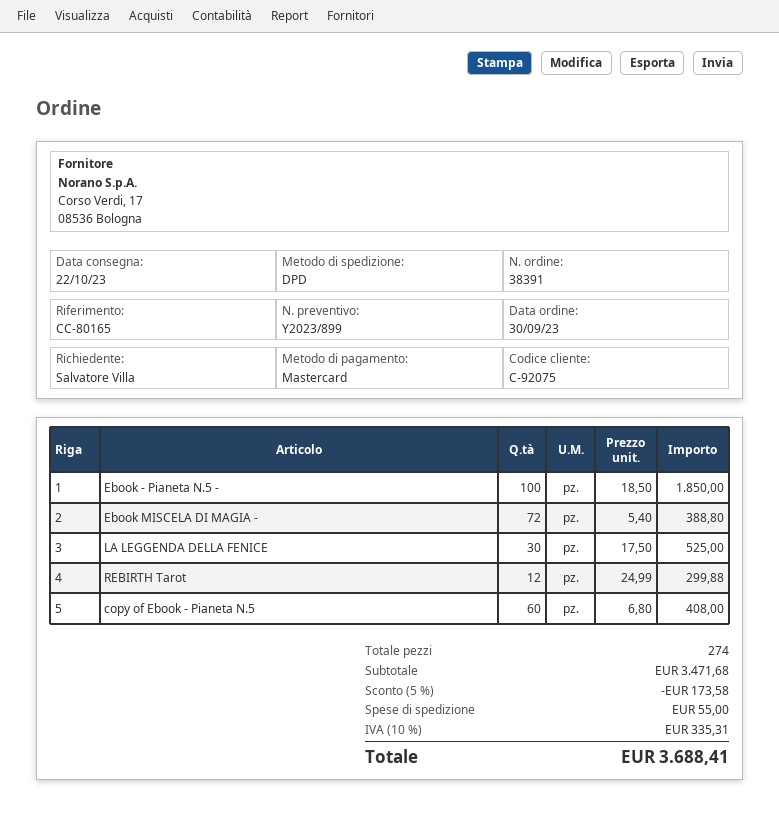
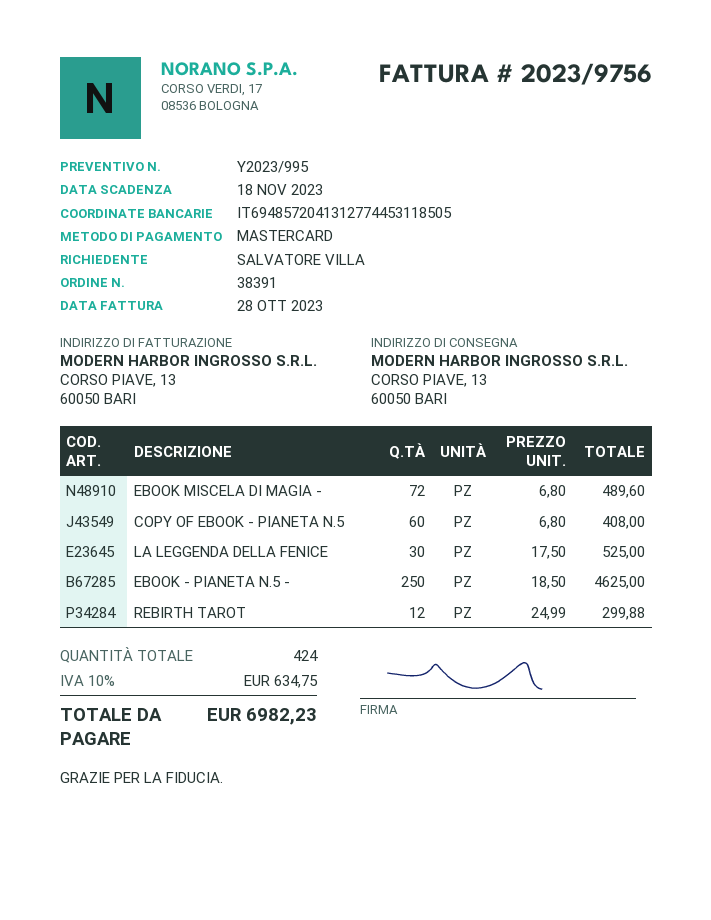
quote number: Y2023/899 -> Y2023/995
Ebook - Pianeta N.5 -: 100 x 18.50 = 1850.00 -> 250 x 18.50 = 4625.00
Ebook MISCELA DI MAGIA -: 72 x 5.40 = 388.80 -> 72 x 6.80 = 489.60
total quantity: 274 -> 424
discount: 5% = 173.58 -> none
shipping: 55.00 -> none
tax: 10% = 335.31 -> 10% = 634.75
total: 3688.41 -> 6982.23

